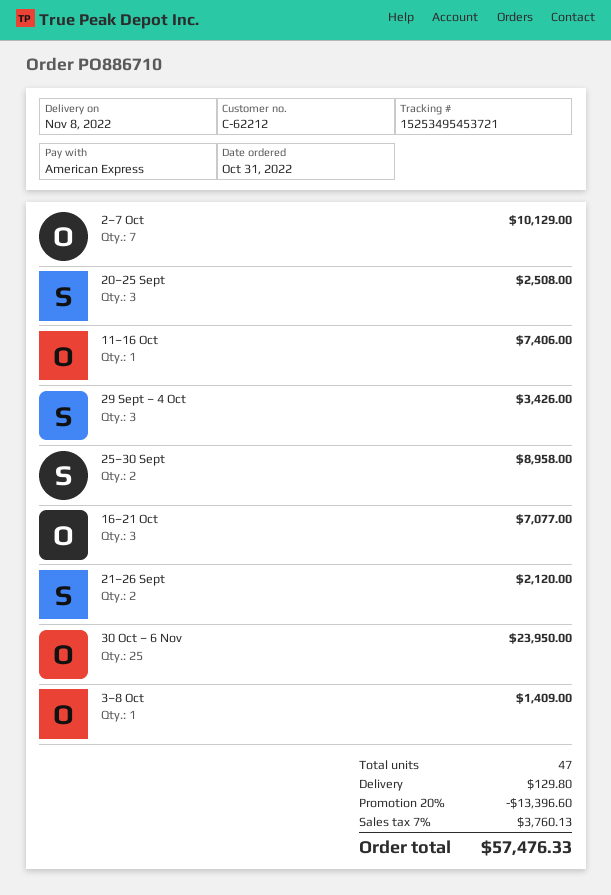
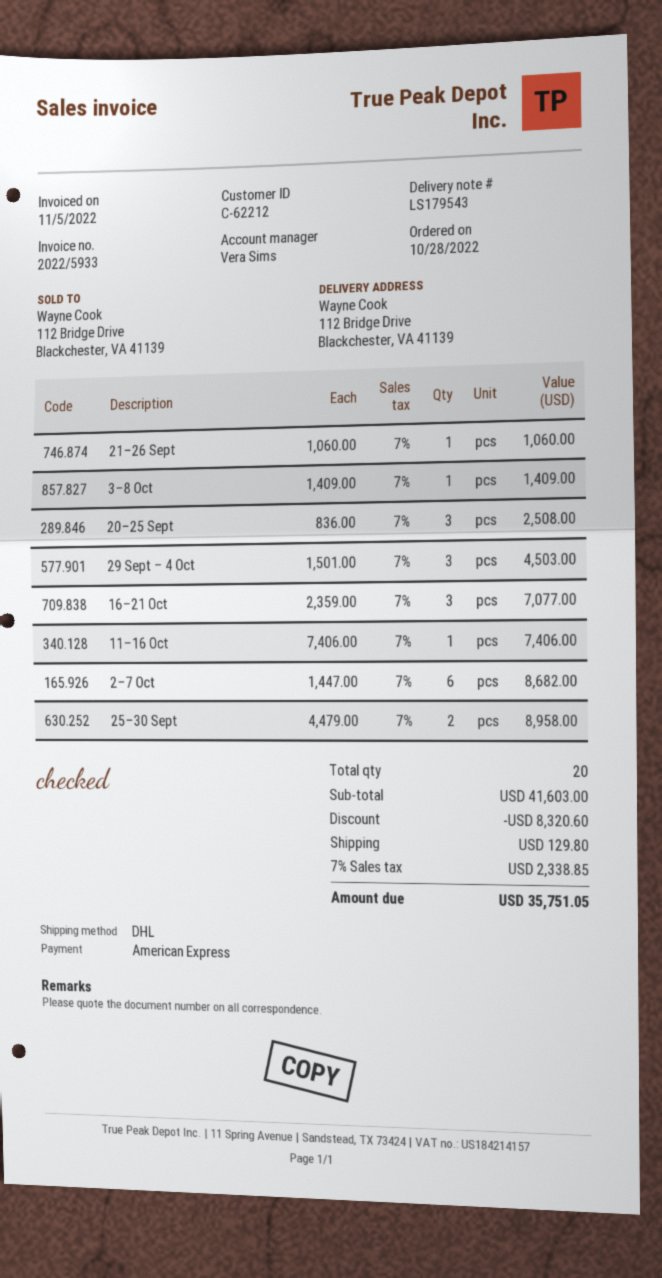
order date: 2022-10-31 -> 2022-10-28
2–7 Oct: 7 for 10129.00 -> 6 for 8682.00
29 Sept – 4 Oct: 3 for 3426.00 -> 3 for 4503.00
21–26 Sept: 2 for 2120.00 -> 1 for 1060.00
30 Oct – 6 Nov: 25 for 23950.00 -> none
total quantity: 47 -> 20
discount: 13396.60 -> 8320.60
tax: 7% = 3760.13 -> 7% = 2338.85
total: 57476.33 -> 35751.05

